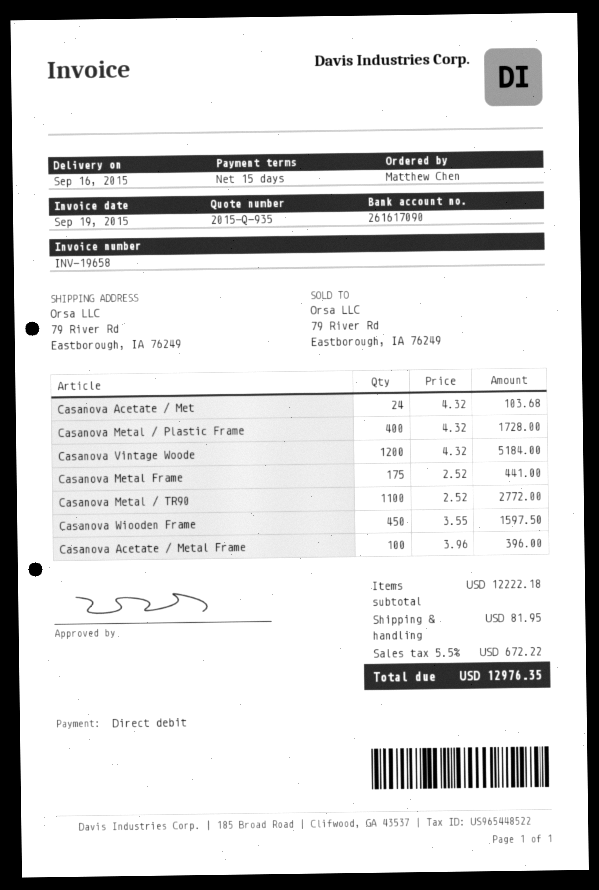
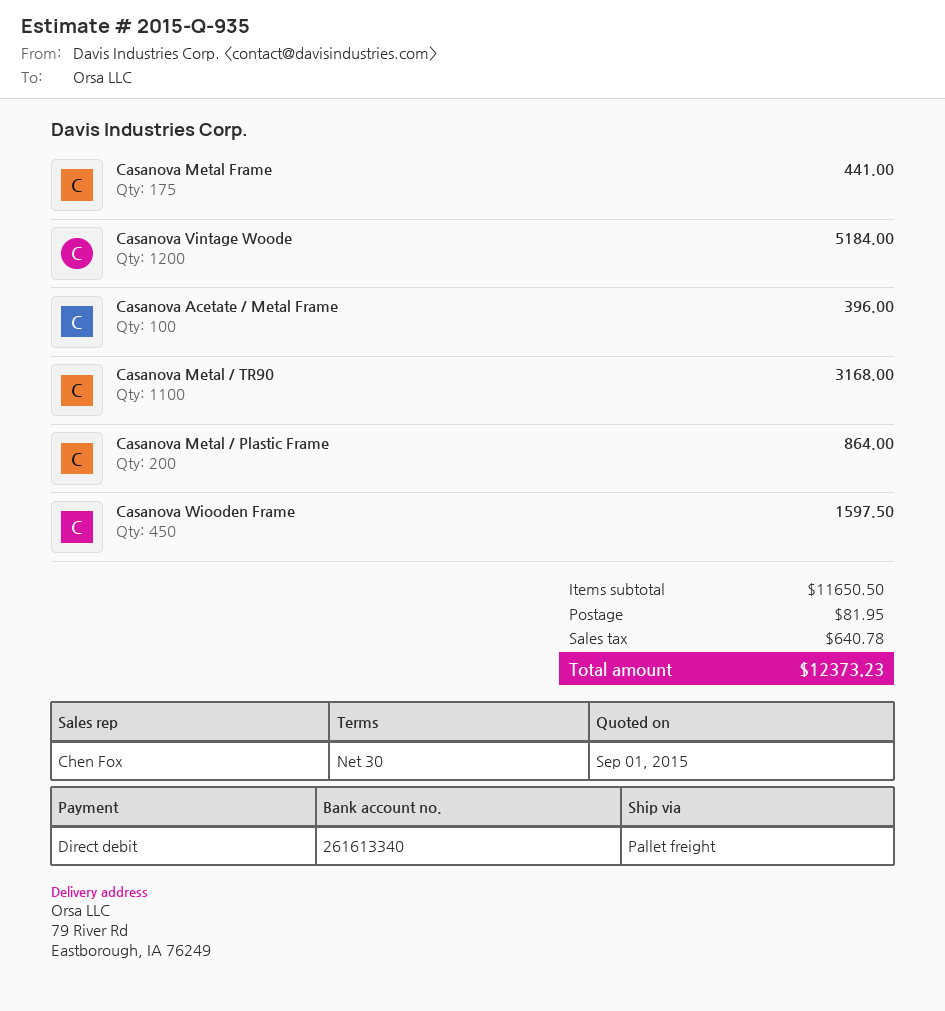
payment terms: 15 days -> 30 days
bank account: 261617090 -> 261613340
Casanova Acetate / Met: 24 for 103.68 -> none
Casanova Metal / Plastic Frame: 400 for 1728.00 -> 200 for 864.00
Casanova Metal / TR90: 1100 for 2772.00 -> 1100 for 3168.00
subtotal: 12222.18 -> 11650.50
tax: 672.22 -> 640.78
total: 12976.35 -> 12373.23

